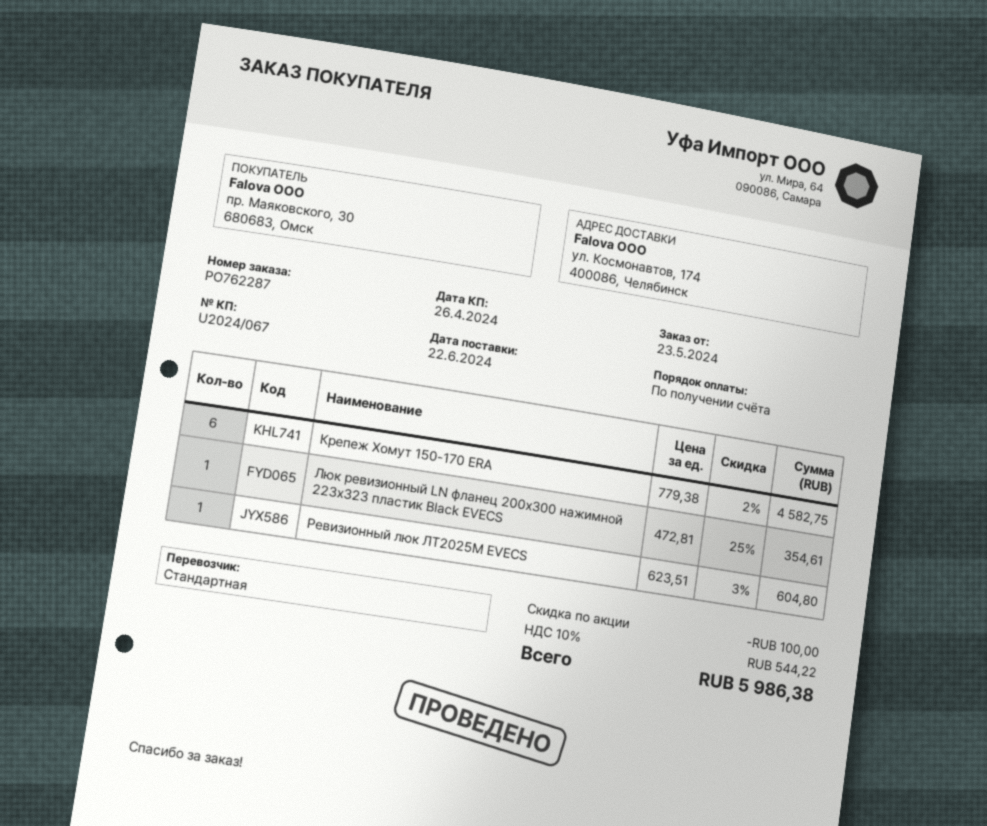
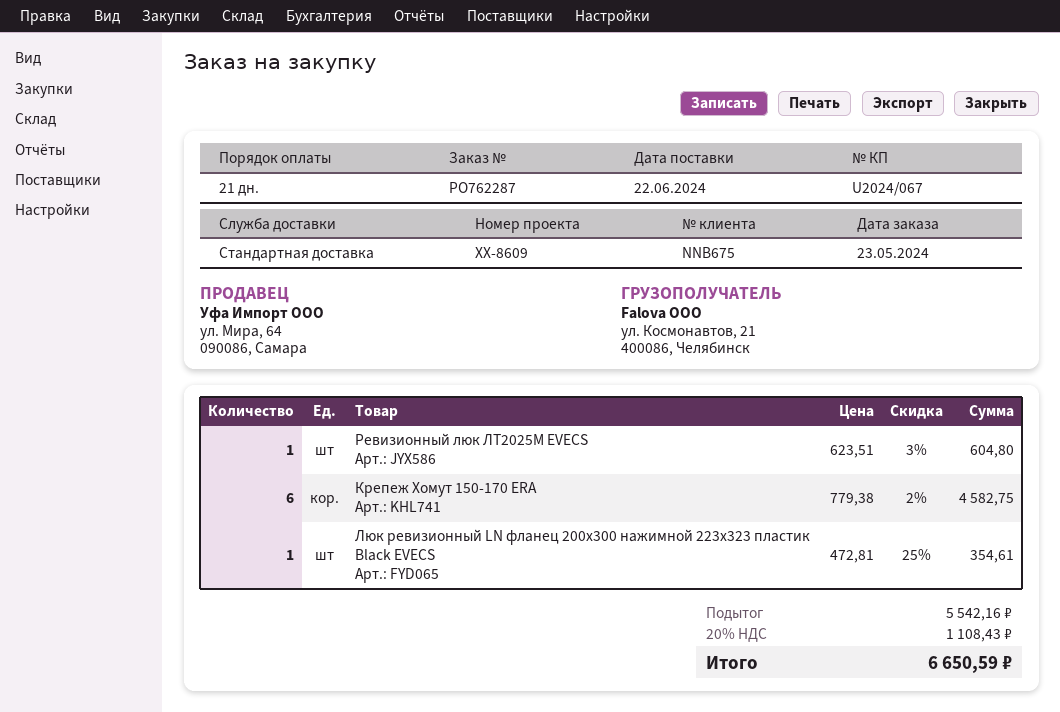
payment terms: on receipt -> 21 days
ship to: ул. Космонавтов, 174, 400086, Челябинск -> ул. Космонавтов, 21, 400086, Челябинск
discount: 100.00 -> none
tax: 10% = 544.22 -> 20% = 1108.43
total: 5986.38 -> 6650.59

